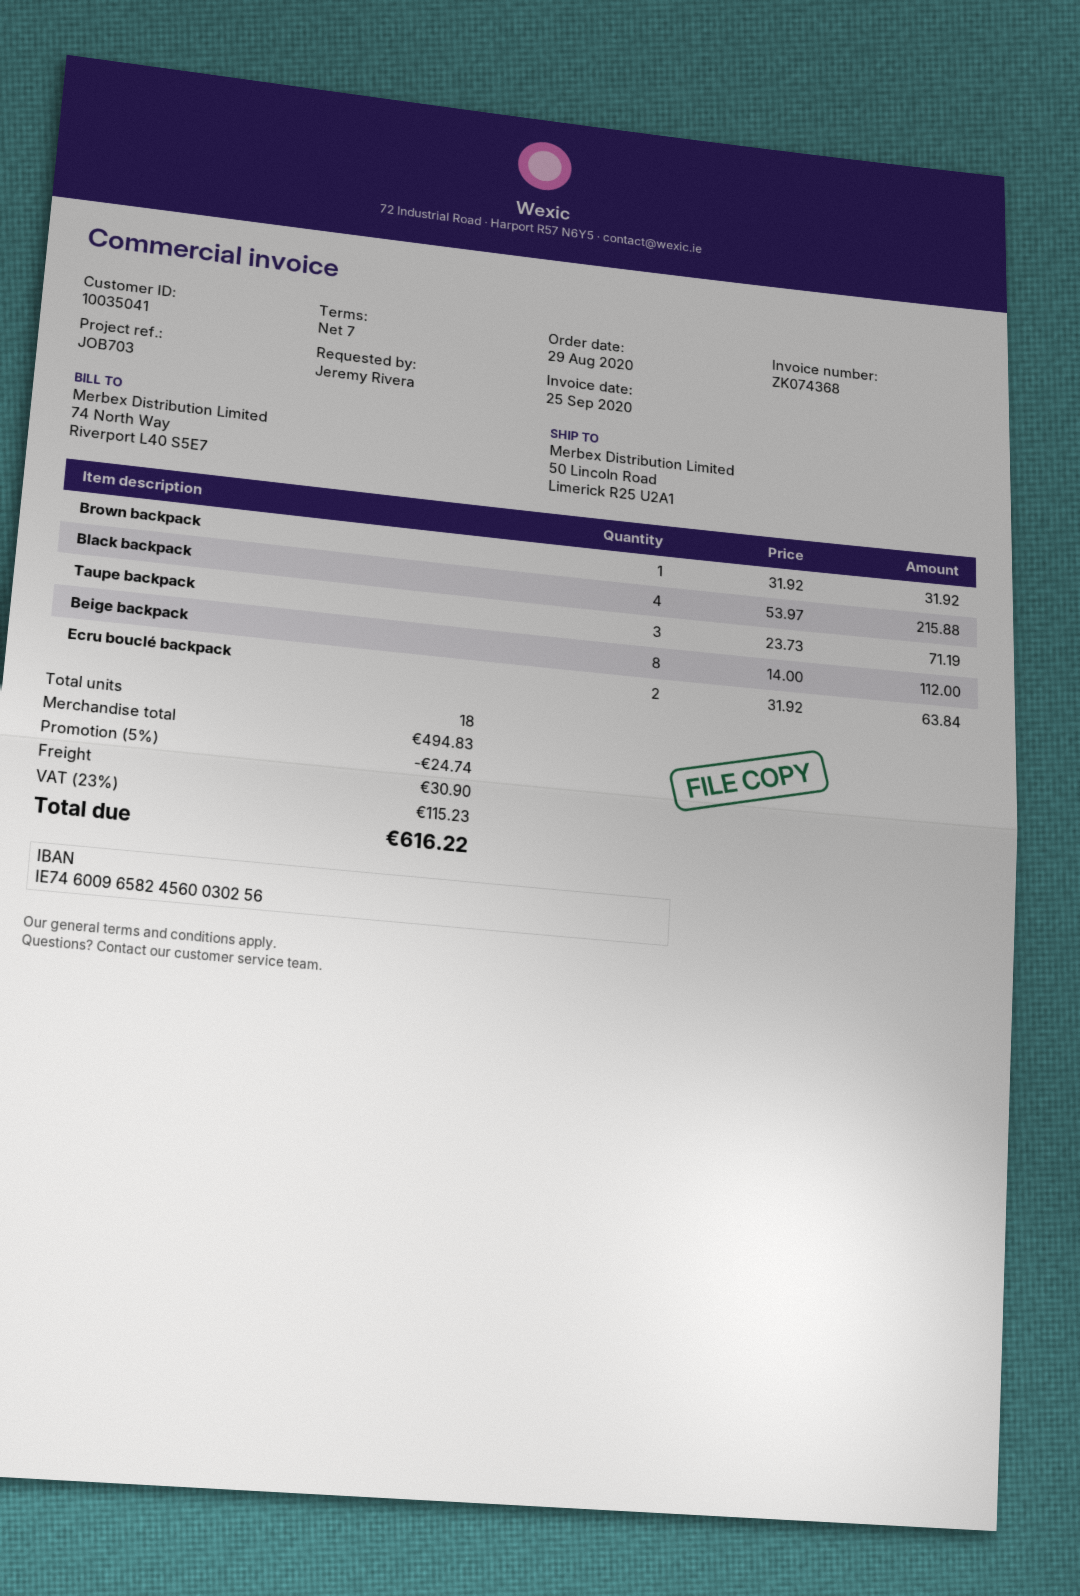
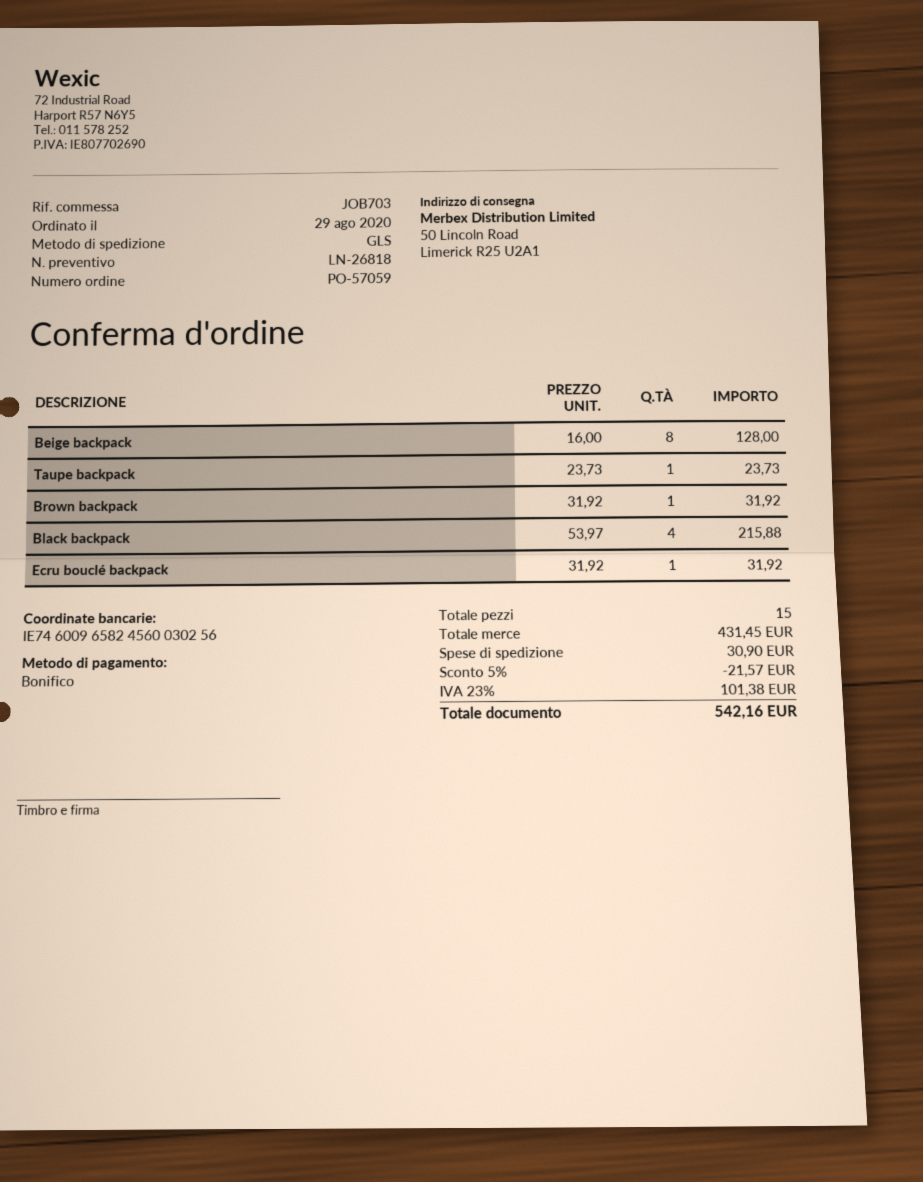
Taupe backpack: 3 x 23.73 = 71.19 -> 1 x 23.73 = 23.73
Beige backpack: 8 x 14.00 = 112.00 -> 8 x 16.00 = 128.00
Ecru bouclé backpack: 2 x 31.92 = 63.84 -> 1 x 31.92 = 31.92
total quantity: 18 -> 15
subtotal: 494.83 -> 431.45
discount: 5% = 24.74 -> 5% = 21.57
tax: 23% = 115.23 -> 23% = 101.38
total: 616.22 -> 542.16

